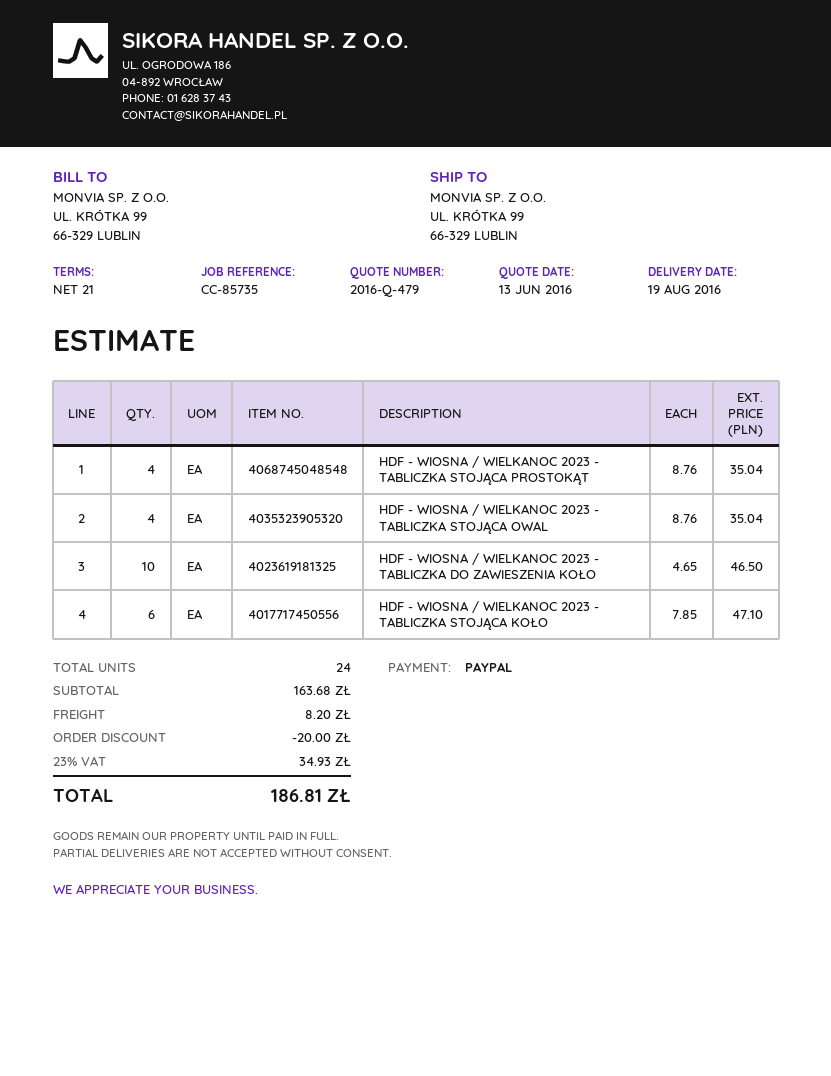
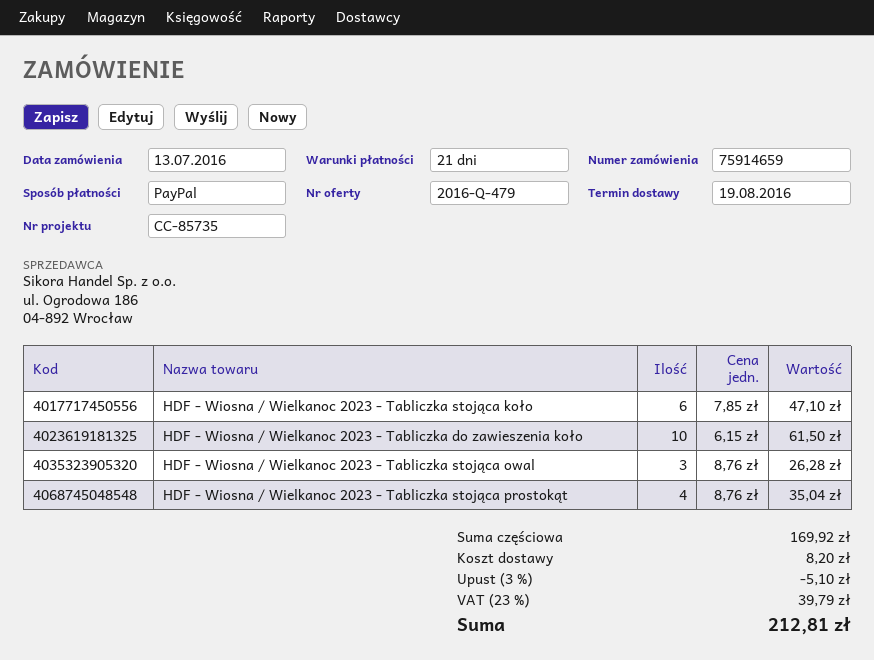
HDF - WIOSNA / WIELKANOC 2023 - TABLICZKA STOJĄCA OWAL: 4 x 8.76 = 35.04 -> 3 x 8.76 = 26.28
HDF - WIOSNA / WIELKANOC 2023 - TABLICZKA DO ZAWIESZENIA KOŁO: 10 x 4.65 = 46.50 -> 10 x 6.15 = 61.50
subtotal: 163.68 -> 169.92
discount: 20.00 -> 5.10
tax: 23% = 34.93 -> 23% = 39.79
total: 186.81 -> 212.81

